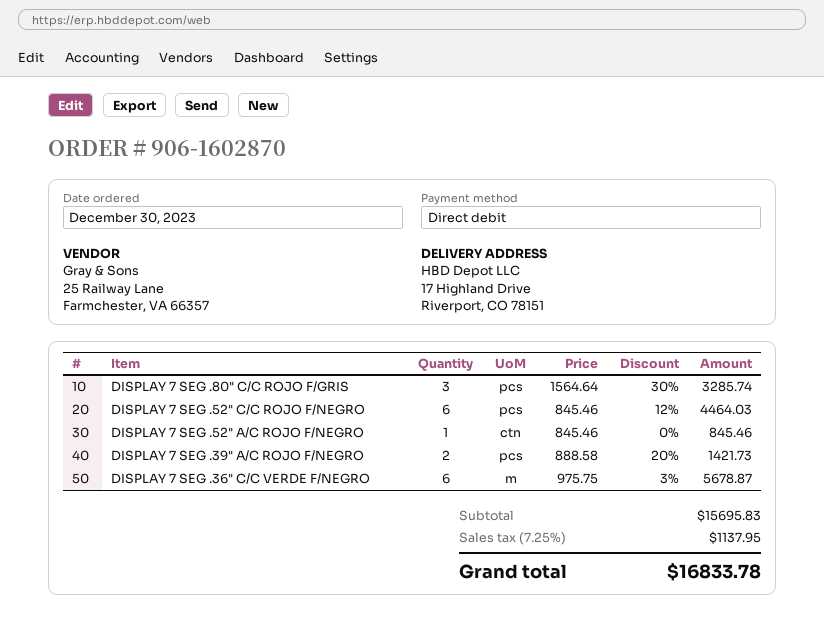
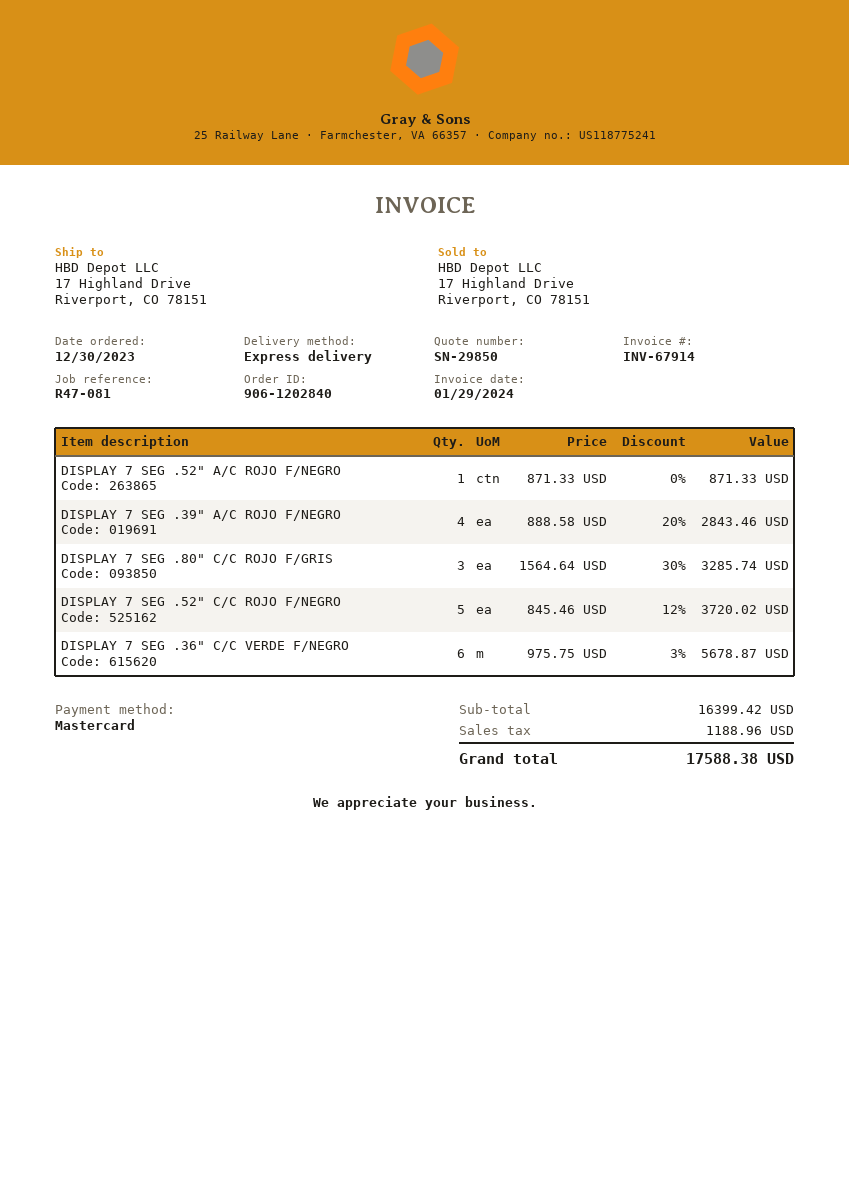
order number: 906-1602870 -> 906-1202840
payment method: direct debit -> Mastercard
DISPLAY 7 SEG .52" C/C ROJO F/NEGRO: 6 x 845.46 - 12% = 4464.03 -> 5 x 845.46 - 12% = 3720.02
DISPLAY 7 SEG .52" A/C ROJO F/NEGRO: 1 x 845.46 = 845.46 -> 1 x 871.33 = 871.33
DISPLAY 7 SEG .39" A/C ROJO F/NEGRO: 2 x 888.58 - 20% = 1421.73 -> 4 x 888.58 - 20% = 2843.46
subtotal: 15695.83 -> 16399.42
tax: 1137.95 -> 1188.96
total: 16833.78 -> 17588.38

